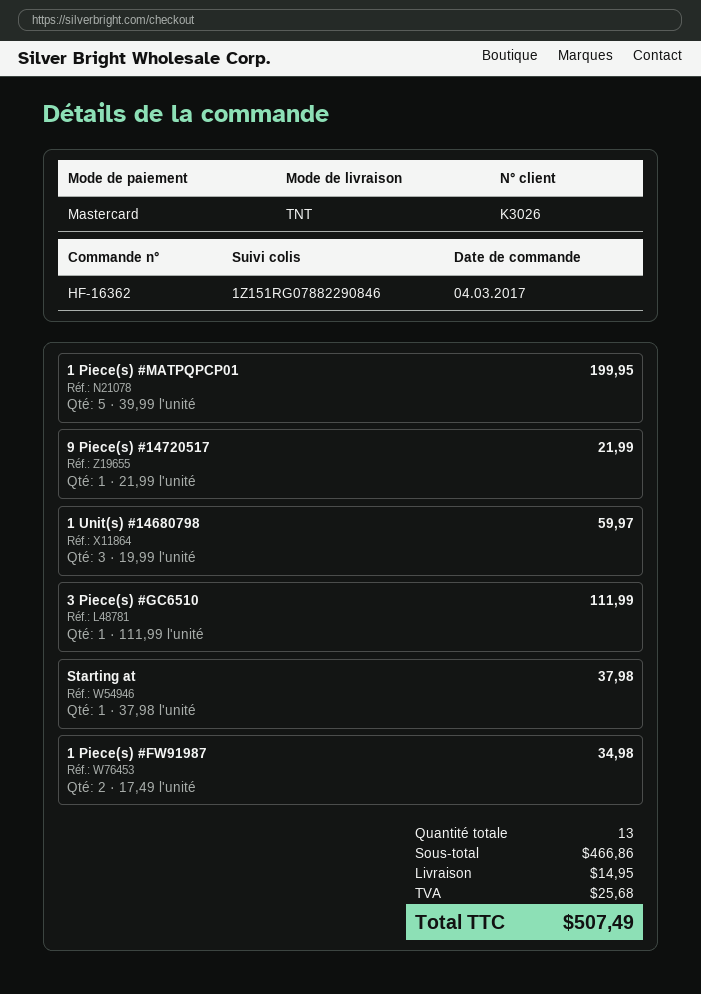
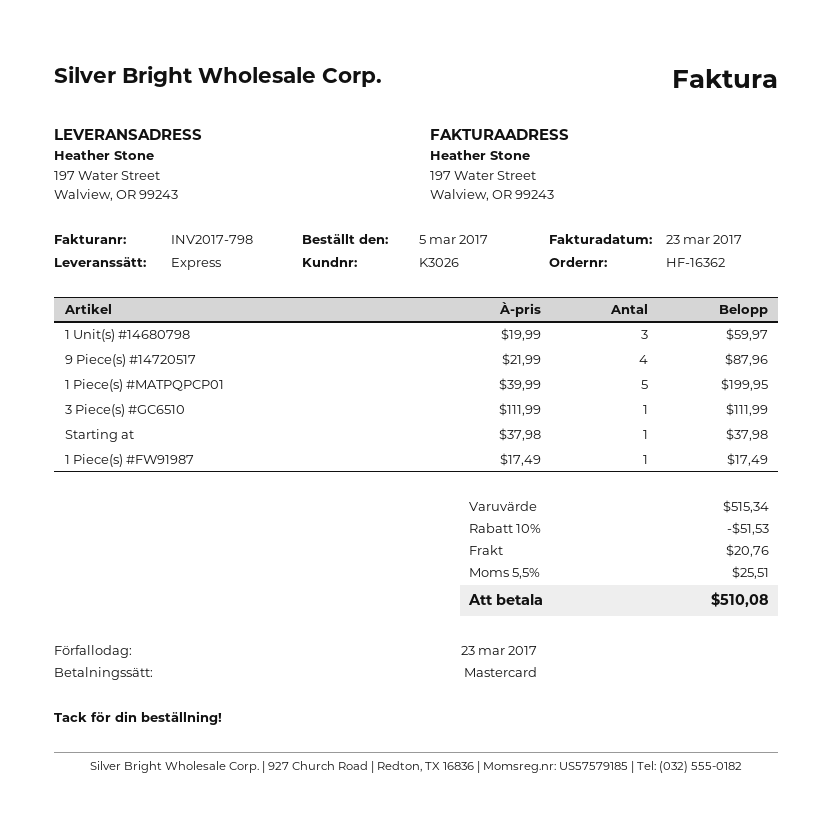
order date: 2017-03-04 -> 2017-03-05
shipping method: TNT -> express
9 Piece(s) #14720517: 1 x 21.99 = 21.99 -> 4 x 21.99 = 87.96
1 Piece(s) #FW91987: 2 x 17.49 = 34.98 -> 1 x 17.49 = 17.49
subtotal: 466.86 -> 515.34
discount: none -> 10% = 51.53
shipping: 14.95 -> 20.76
tax: 25.68 -> 25.51
total: 507.49 -> 510.08

